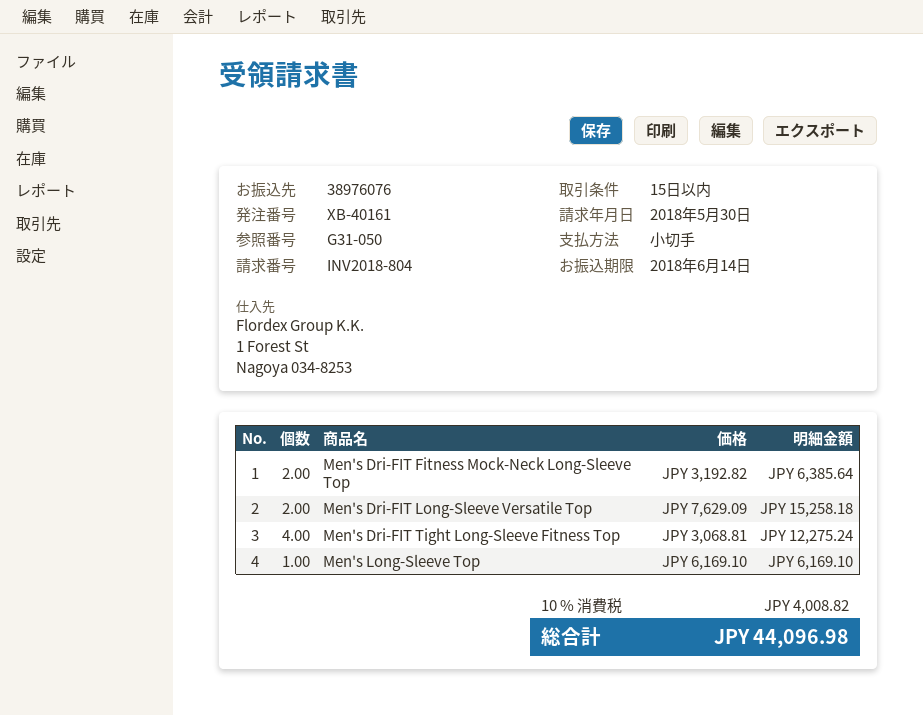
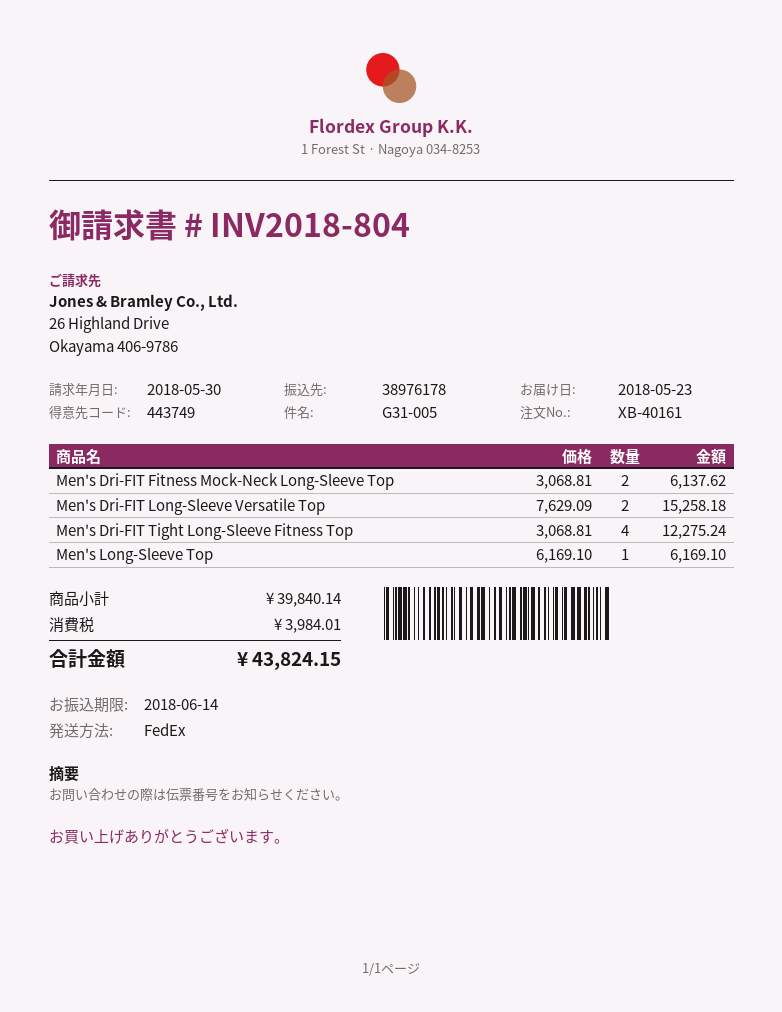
reference: G31-050 -> G31-005
bank account: 38976076 -> 38976178
Men's Dri-FIT Fitness Mock-Neck Long-Sleeve Top: 2 x 3192.82 = 6385.64 -> 2 x 3068.81 = 6137.62
tax: 4008.82 -> 3984.01
total: 44096.98 -> 43824.15

